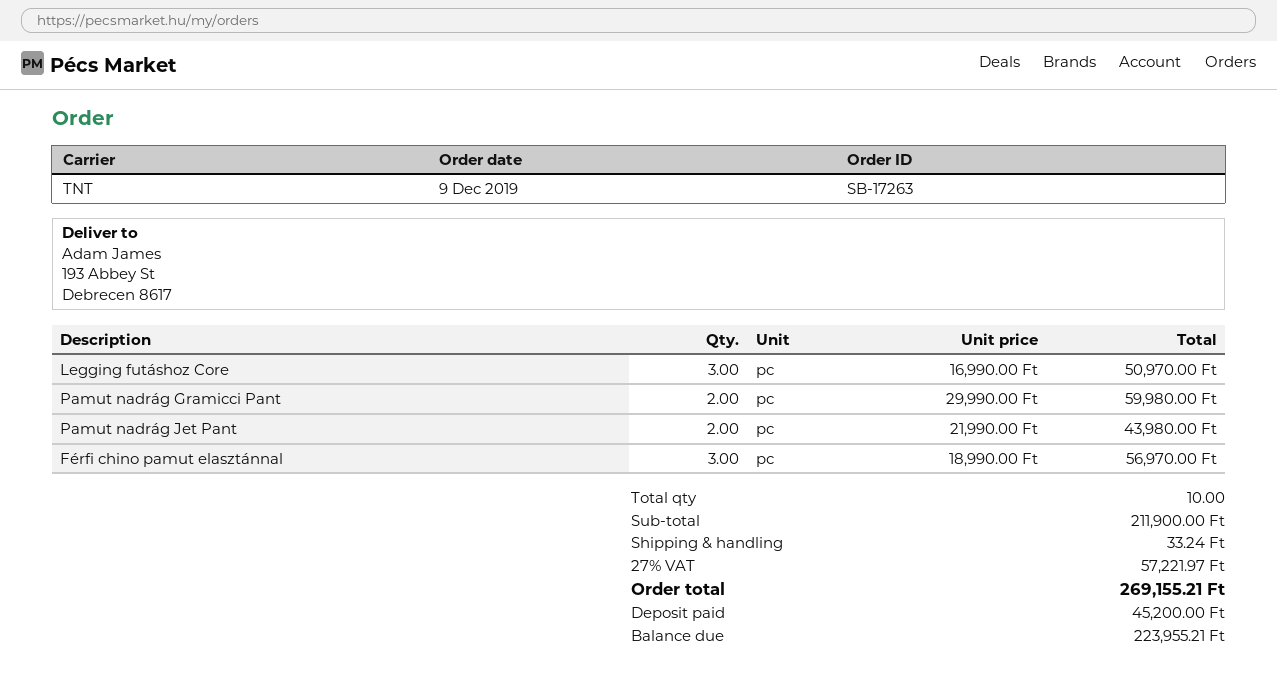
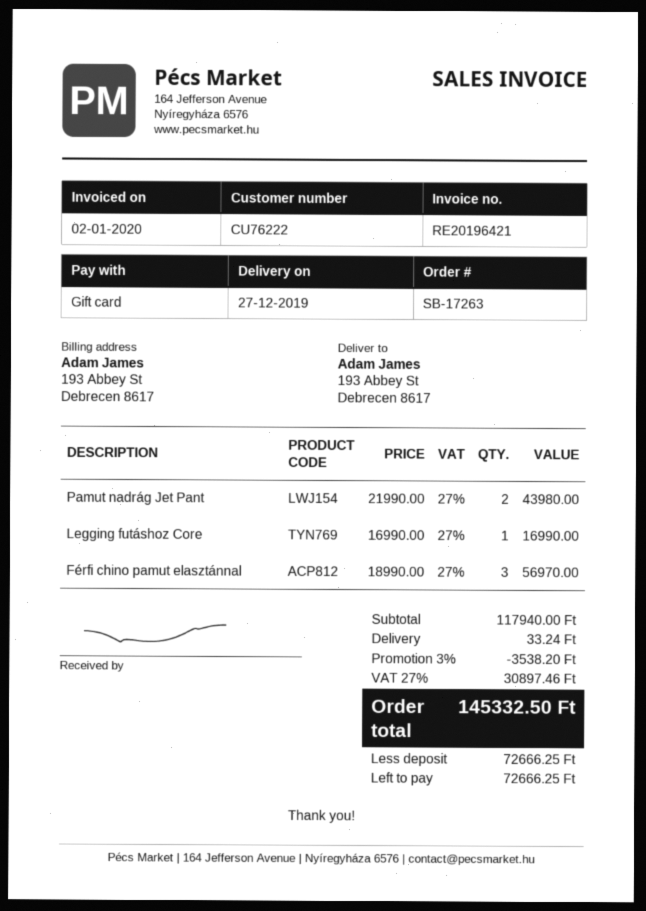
Legging futáshoz Core: 3 x 16990.00 = 50970.00 -> 1 x 16990.00 = 16990.00
Pamut nadrág Gramicci Pant: 2 x 29990.00 = 59980.00 -> none
subtotal: 211900.00 -> 117940.00
discount: none -> 3% = 3538.20
tax: 27% = 57221.97 -> 27% = 30897.46
total: 269155.21 -> 145332.50
deposit: 45200.00 -> 72666.25
balance: 223955.21 -> 72666.25

